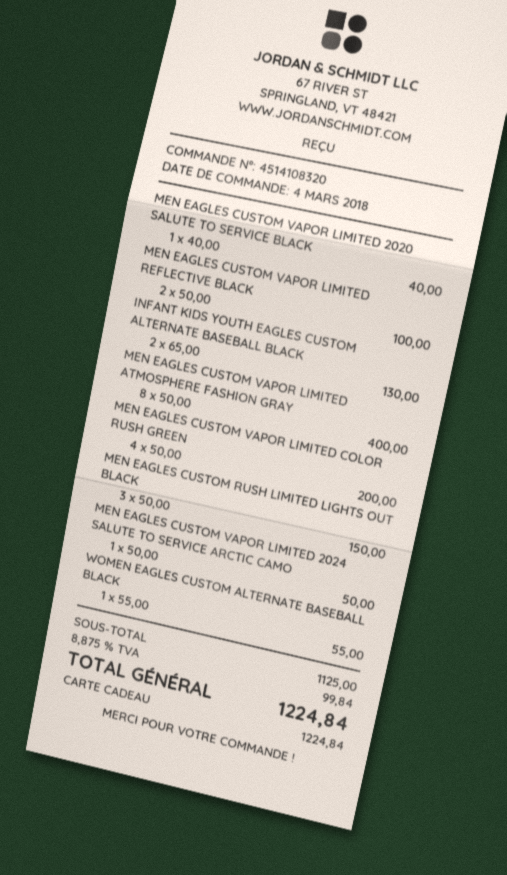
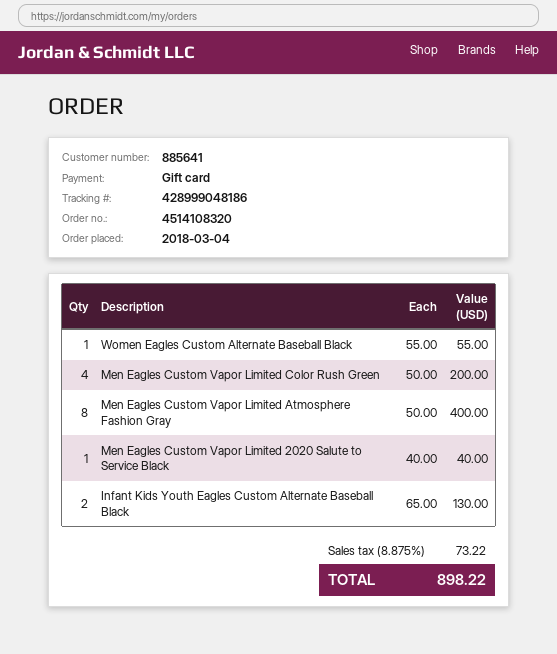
MEN EAGLES CUSTOM VAPOR LIMITED REFLECTIVE BLACK: 2 x 50.00 = 100.00 -> none
MEN EAGLES CUSTOM RUSH LIMITED LIGHTS OUT BLACK: 3 x 50.00 = 150.00 -> none
MEN EAGLES CUSTOM VAPOR LIMITED 2024 SALUTE TO SERVICE ARCTIC CAMO: 1 x 50.00 = 50.00 -> none
tax: 8.875% = 99.84 -> 8.875% = 73.22
total: 1224.84 -> 898.22

